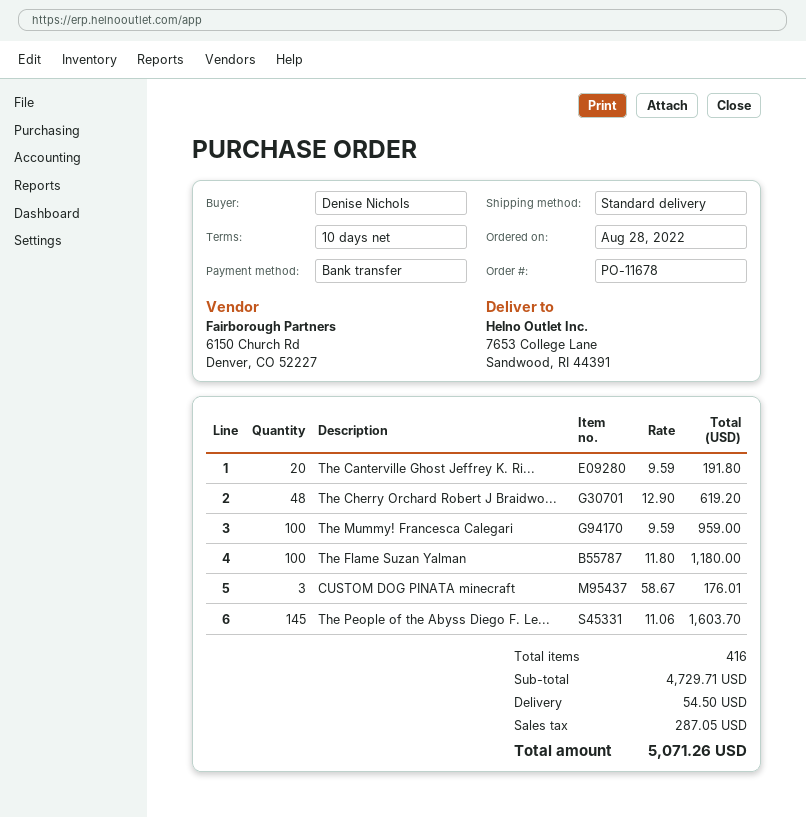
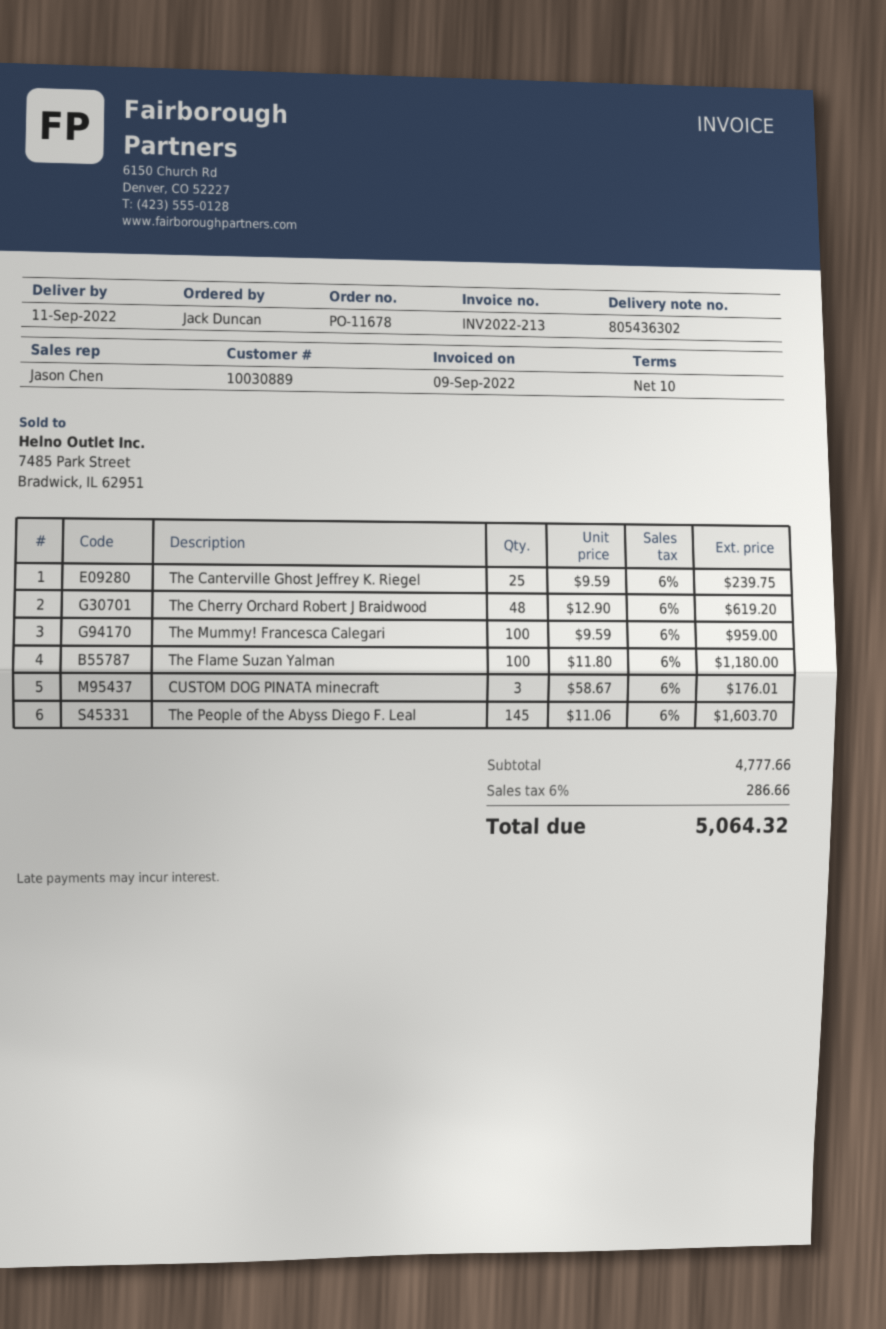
ordered by: Denise Nichols -> Jack Duncan
The Canterville Ghost Jeffrey K. Ri...: 20 x 9.59 = 191.80 -> 25 x 9.59 = 239.75
subtotal: 4729.71 -> 4777.66
shipping: 54.50 -> none
tax: 287.05 -> 286.66
total: 5071.26 -> 5064.32

